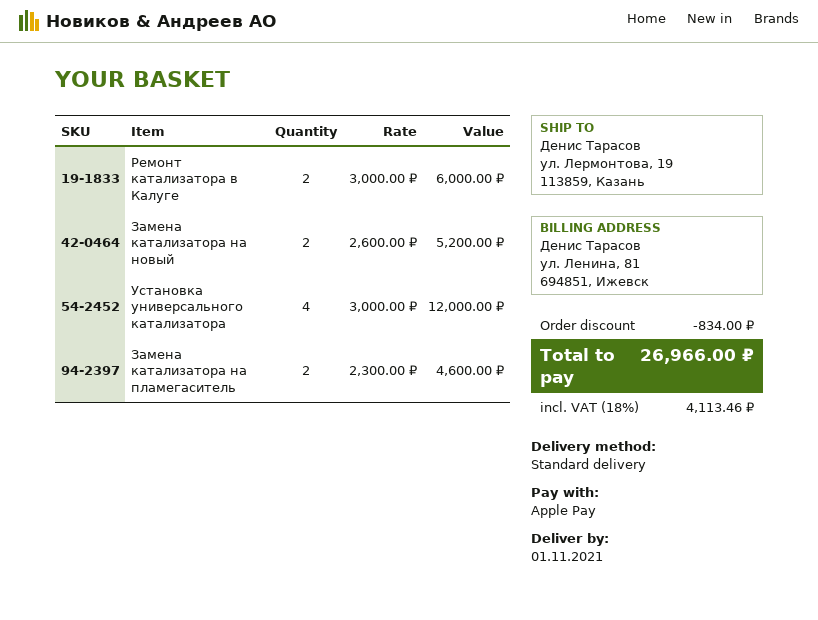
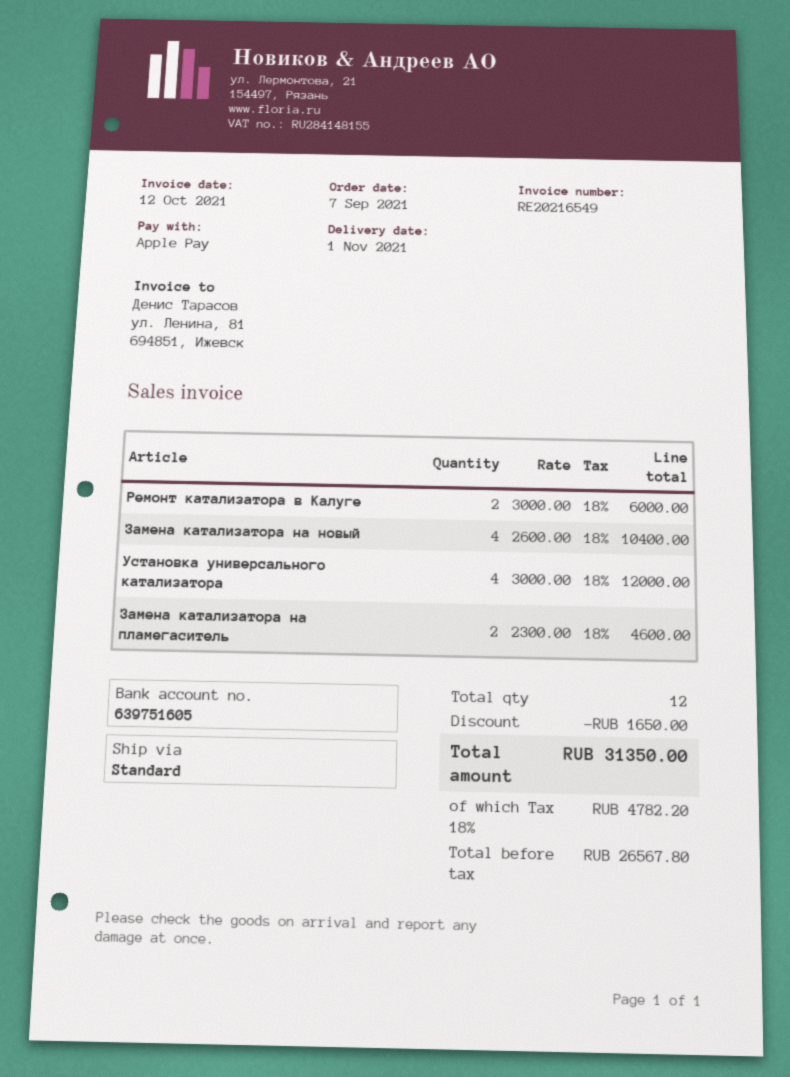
Замена катализатора на новый: 2 x 2600.00 = 5200.00 -> 4 x 2600.00 = 10400.00
discount: 834.00 -> 1650.00
tax: 18% = 4113.46 -> 18% = 4782.20
total: 26966.00 -> 31350.00

